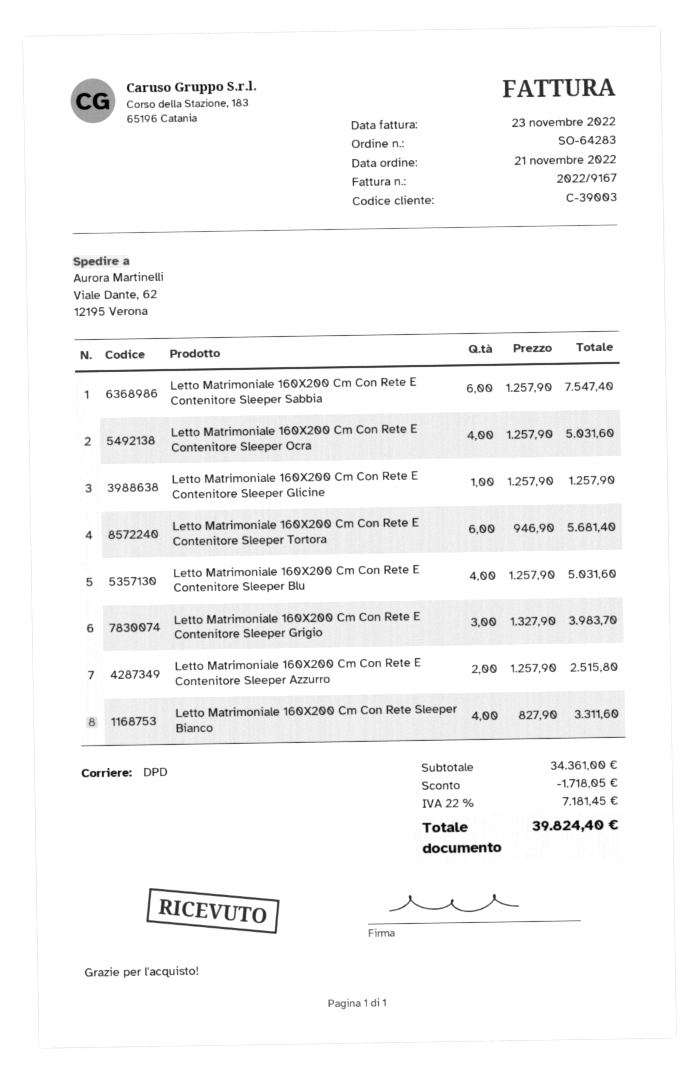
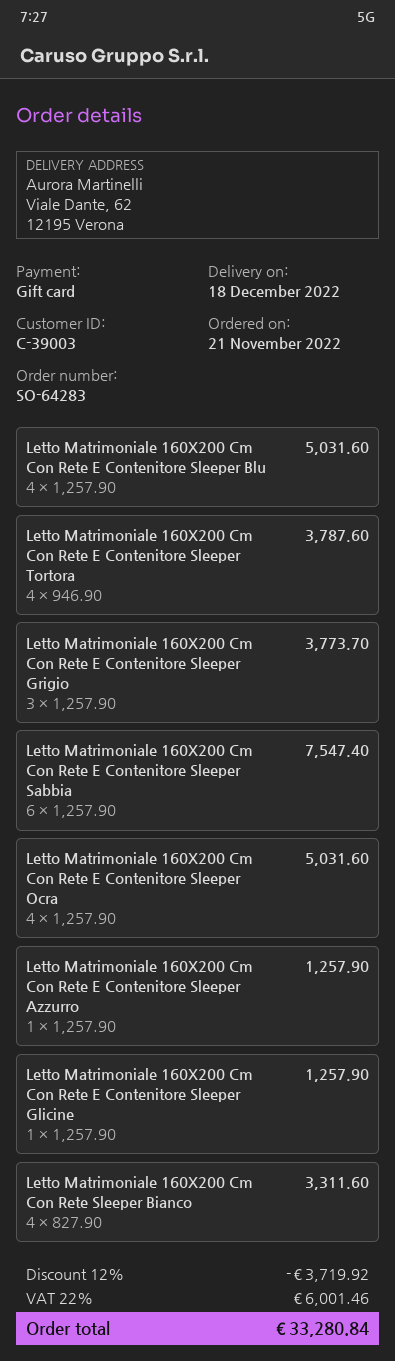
Letto Matrimoniale 160X200 Cm Con Rete E Contenitore Sleeper Tortora: 6 x 946.90 = 5681.40 -> 4 x 946.90 = 3787.60
Letto Matrimoniale 160X200 Cm Con Rete E Contenitore Sleeper Grigio: 3 x 1327.90 = 3983.70 -> 3 x 1257.90 = 3773.70
Letto Matrimoniale 160X200 Cm Con Rete E Contenitore Sleeper Azzurro: 2 x 1257.90 = 2515.80 -> 1 x 1257.90 = 1257.90
discount: 1718.05 -> 3719.92
tax: 22% = 7181.45 -> 22% = 6001.46
total: 39824.40 -> 33280.84

